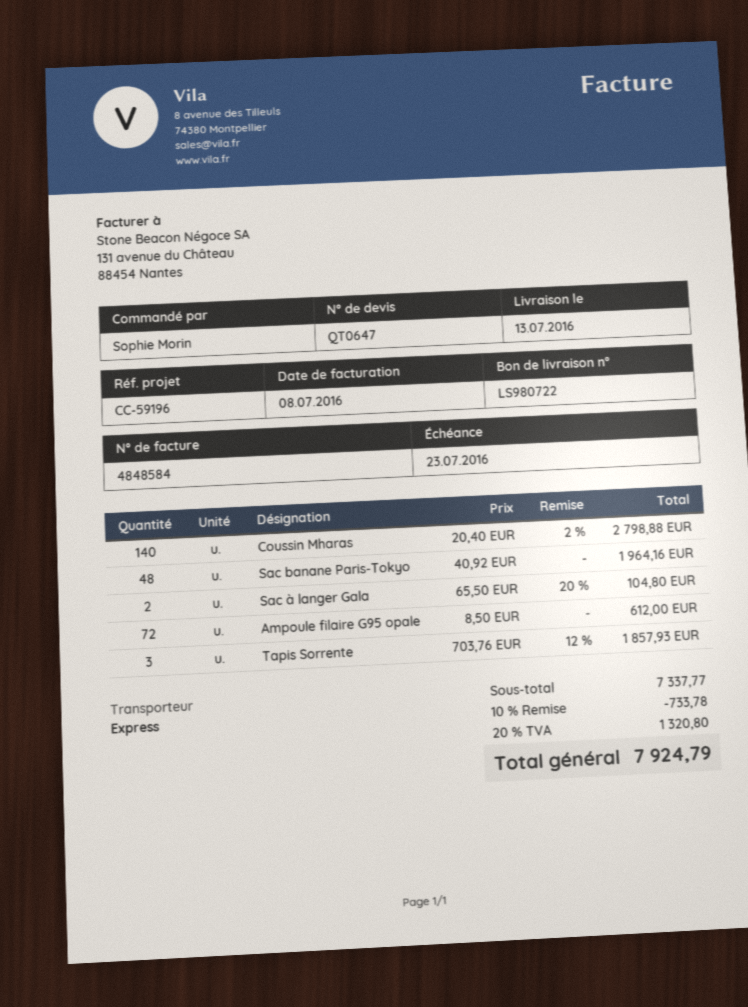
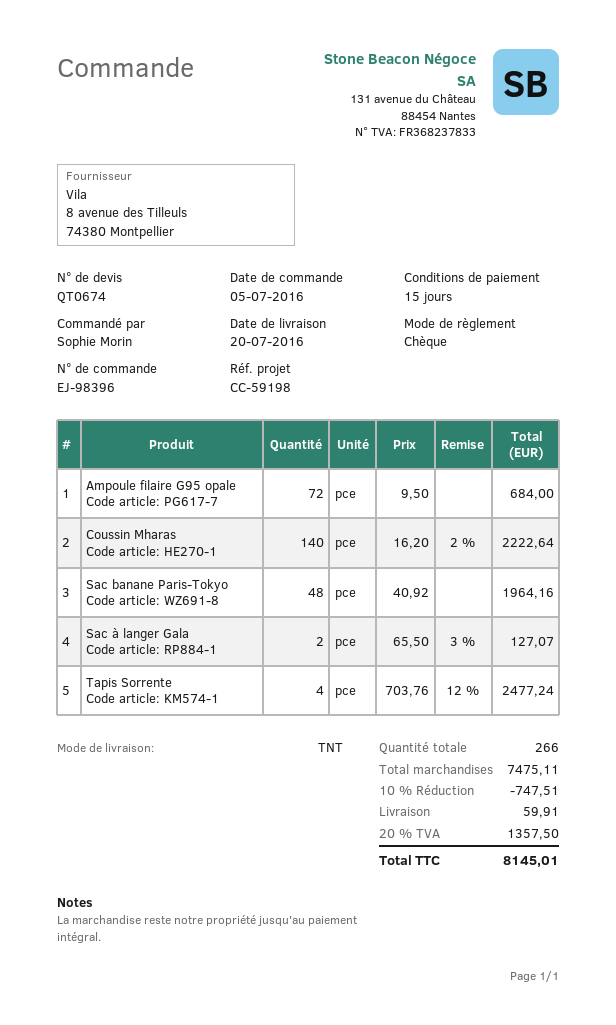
quote number: QT0647 -> QT0674
delivery date: 2016-07-13 -> 2016-07-20
reference: CC-59196 -> CC-59198
shipping method: express -> TNT
Coussin Mharas: 140 x 20.40 - 2% = 2798.88 -> 140 x 16.20 - 2% = 2222.64
Sac à langer Gala: 2 x 65.50 - 20% = 104.80 -> 2 x 65.50 - 3% = 127.07
Ampoule filaire G95 opale: 72 x 8.50 = 612.00 -> 72 x 9.50 = 684.00
Tapis Sorrente: 3 x 703.76 - 12% = 1857.93 -> 4 x 703.76 - 12% = 2477.24
subtotal: 7337.77 -> 7475.11
discount: 10% = 733.78 -> 10% = 747.51
shipping: none -> 59.91
tax: 20% = 1320.80 -> 20% = 1357.50
total: 7924.79 -> 8145.01

